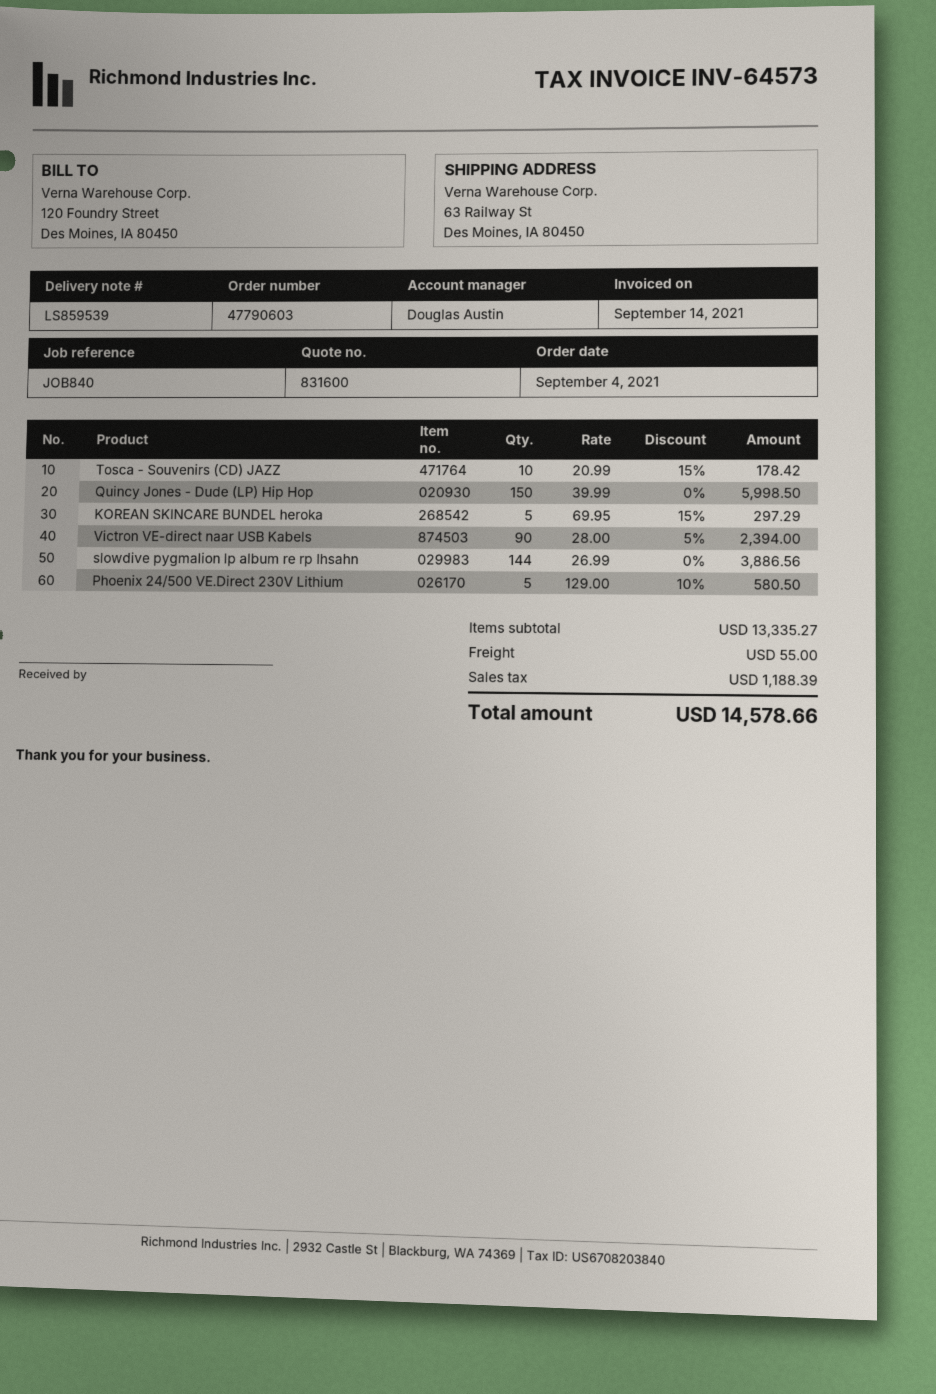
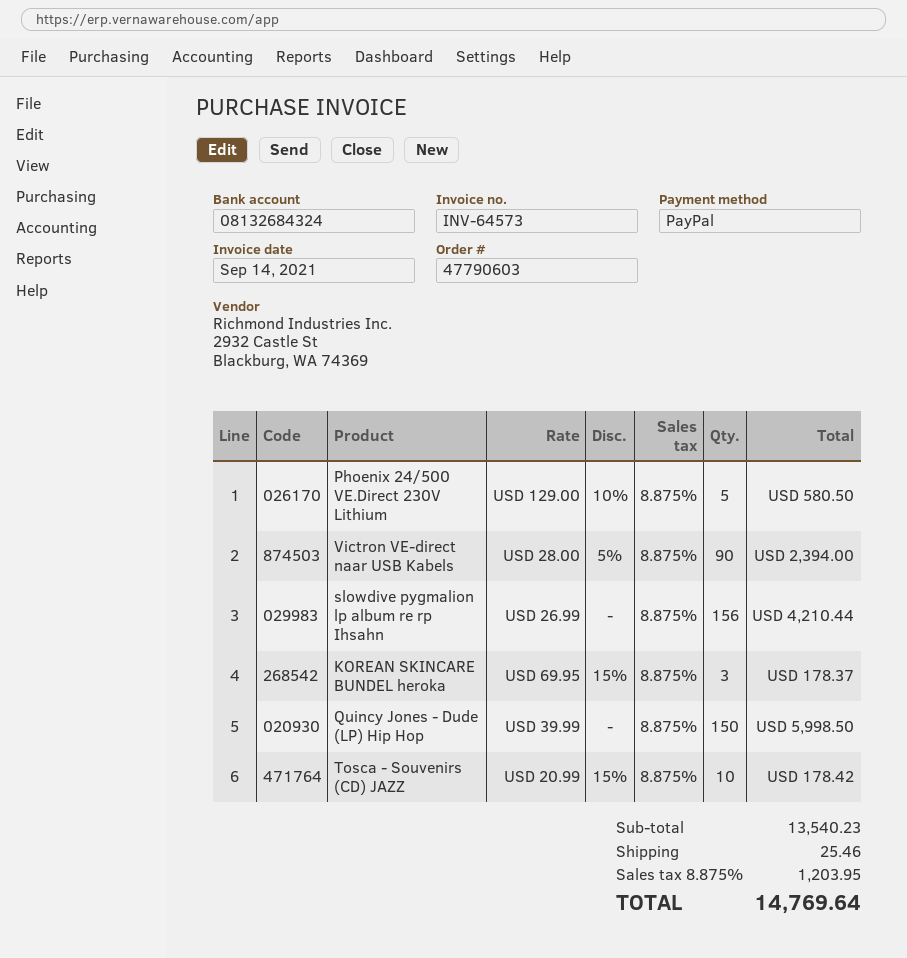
KOREAN SKINCARE BUNDEL heroka: 5 x 69.95 - 15% = 297.29 -> 3 x 69.95 - 15% = 178.37
slowdive pygmalion lp album re rp Ihsahn: 144 x 26.99 = 3886.56 -> 156 x 26.99 = 4210.44
subtotal: 13335.27 -> 13540.23
shipping: 55.00 -> 25.46
tax: 1188.39 -> 1203.95
total: 14578.66 -> 14769.64

